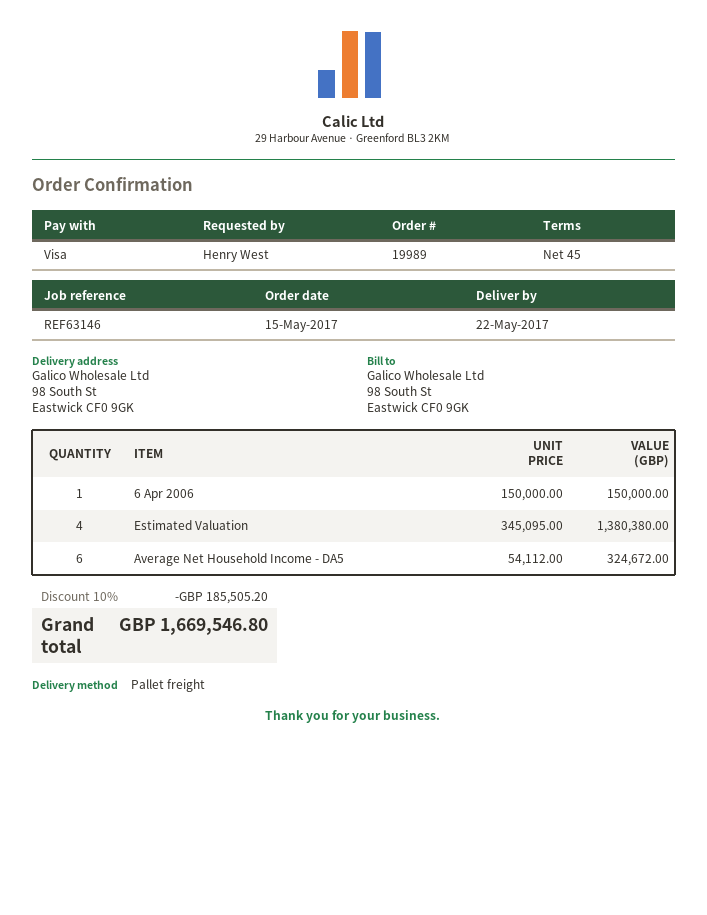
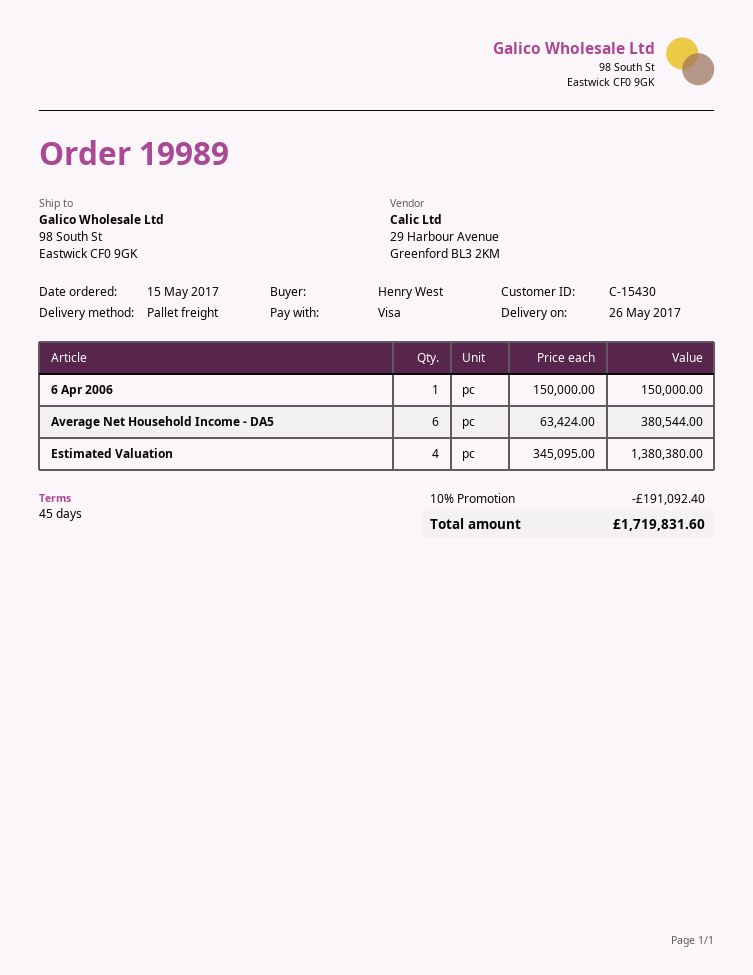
delivery date: 2017-05-22 -> 2017-05-26
Average Net Household Income - DA5: 6 x 54112.00 = 324672.00 -> 6 x 63424.00 = 380544.00
discount: 10% = 185505.20 -> 10% = 191092.40
total: 1669546.80 -> 1719831.60

